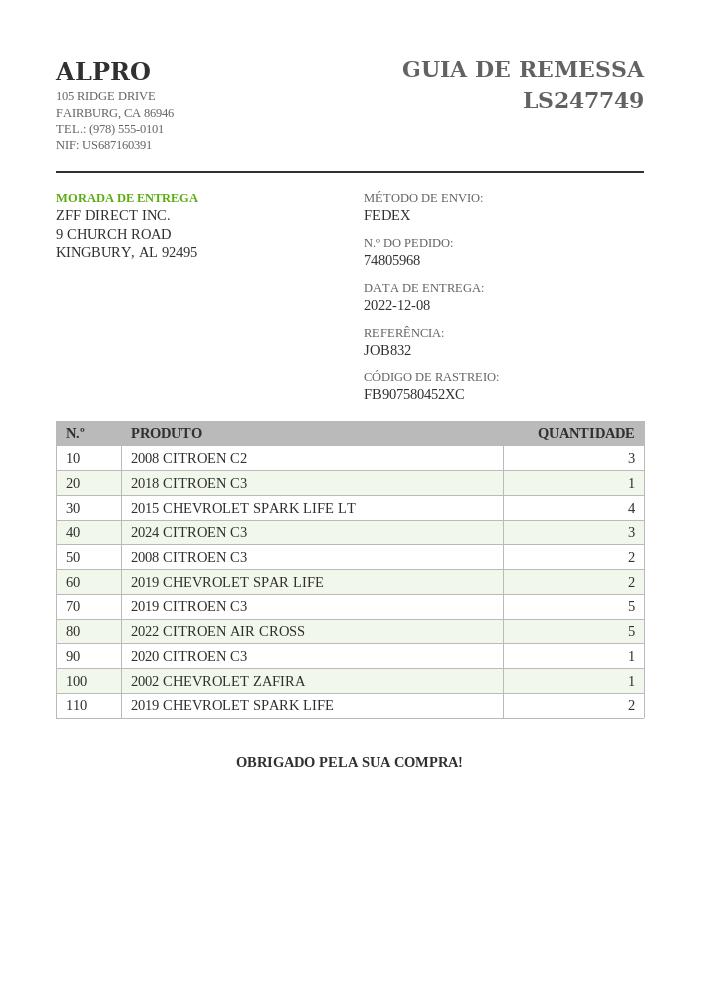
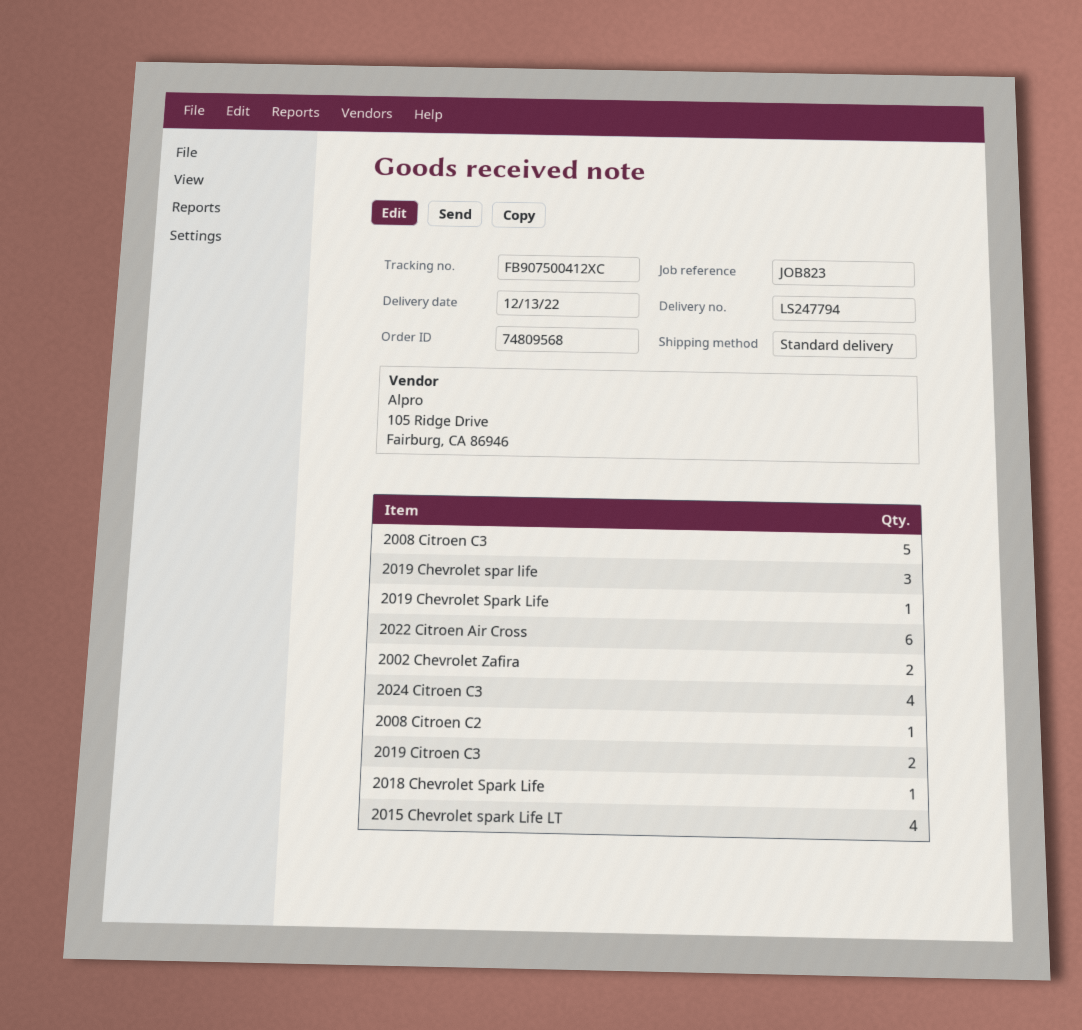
order number: 74805968 -> 74809568
delivery note number: LS247749 -> LS247794
delivery date: 2022-12-08 -> 2022-12-13
reference: JOB832 -> JOB823
shipping method: FedEx -> standard
tracking number: FB907580452XC -> FB907500412XC
2008 CITROEN C2: 3 -> 1
2018 CITROEN C3: 1 -> none
2024 CITROEN C3: 3 -> 4
2008 CITROEN C3: 2 -> 5
2019 CHEVROLET SPAR LIFE: 2 -> 3
2019 CITROEN C3: 5 -> 2
2022 CITROEN AIR CROSS: 5 -> 6
2020 CITROEN C3: 1 -> none
2002 CHEVROLET ZAFIRA: 1 -> 2
2019 CHEVROLET SPARK LIFE: 2 -> 1
2018 Chevrolet Spark Life: none -> 1

